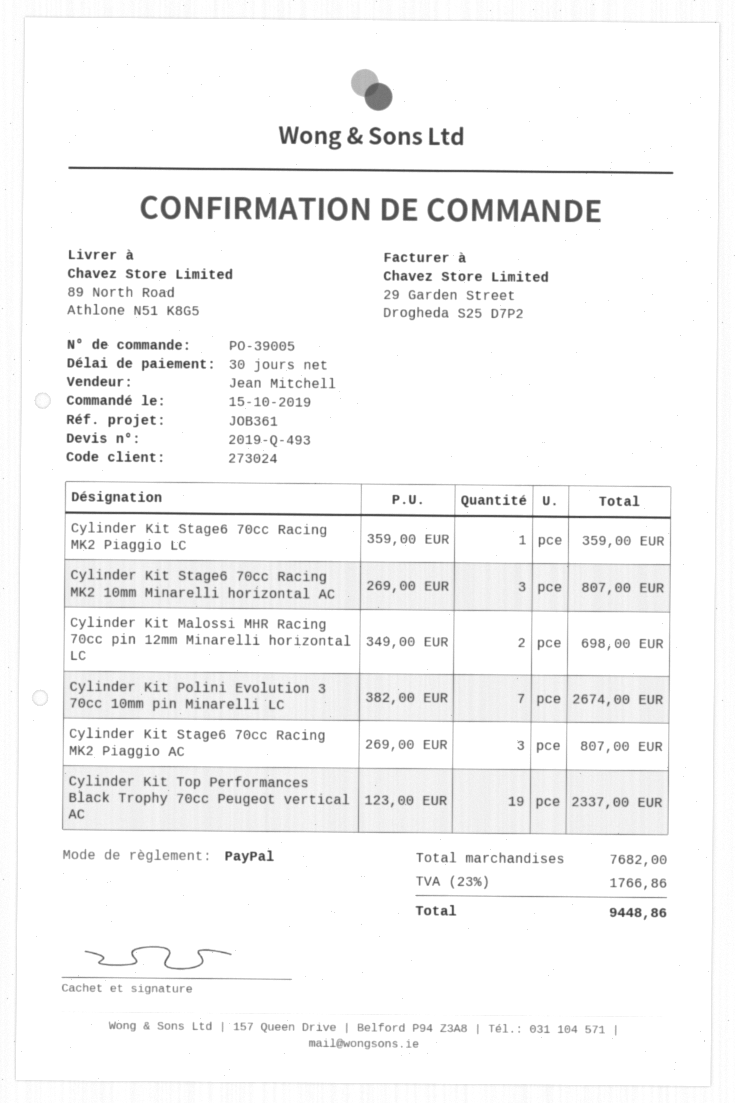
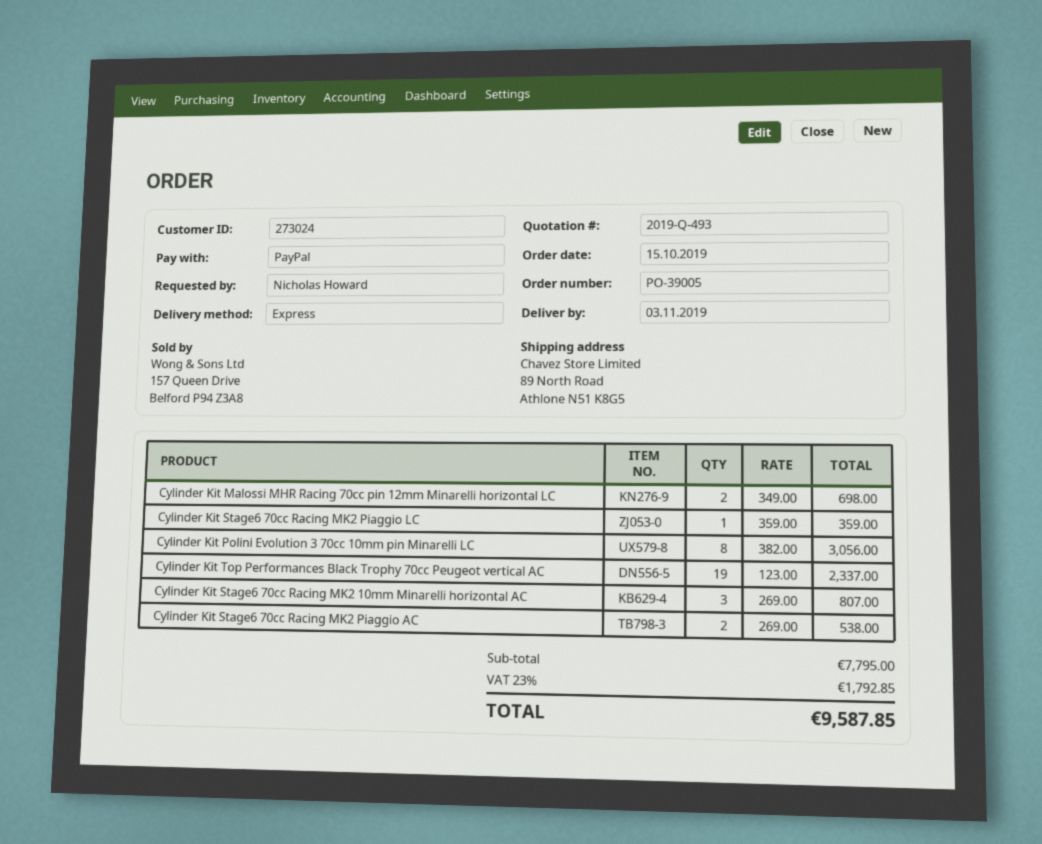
Cylinder Kit Polini Evolution 3 70cc 10mm pin Minarelli LC: 7 x 382.00 = 2674.00 -> 8 x 382.00 = 3056.00
Cylinder Kit Stage6 70cc Racing MK2 Piaggio AC: 3 x 269.00 = 807.00 -> 2 x 269.00 = 538.00
subtotal: 7682.00 -> 7795.00
tax: 23% = 1766.86 -> 23% = 1792.85
total: 9448.86 -> 9587.85

